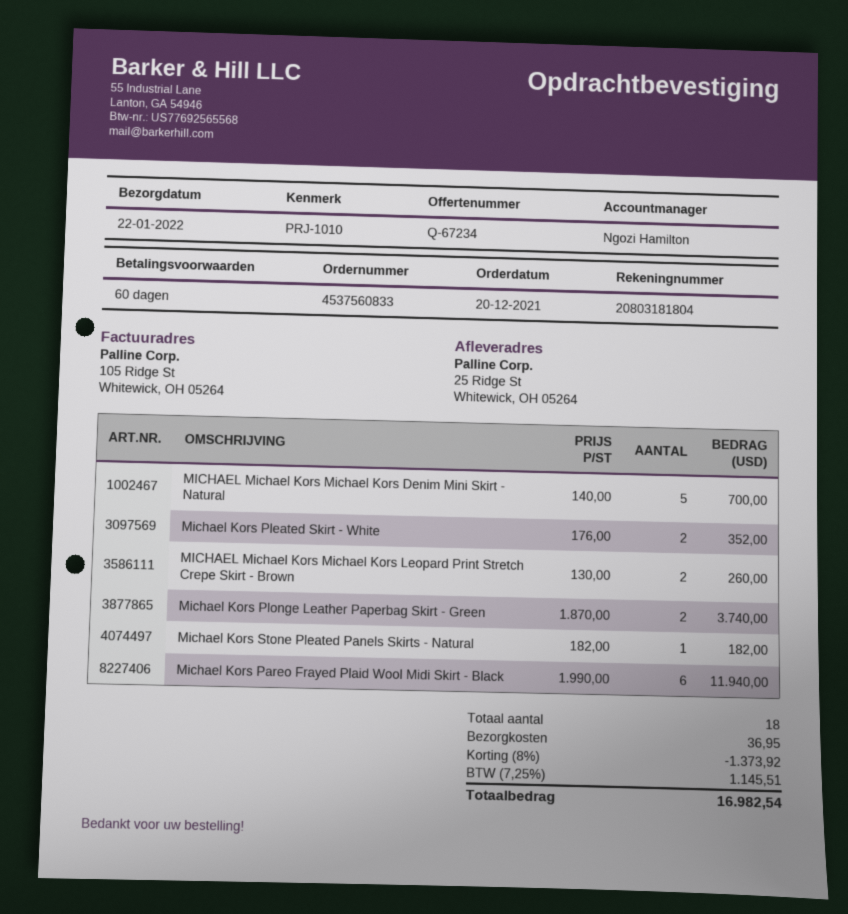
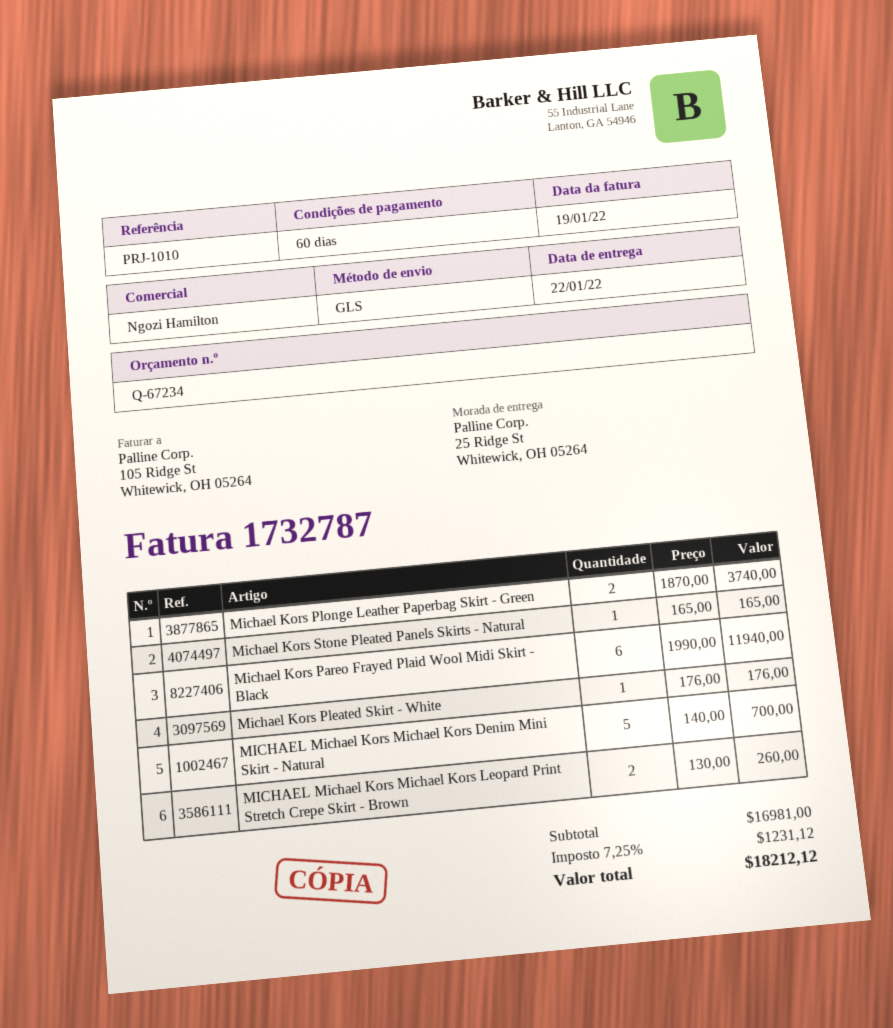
Michael Kors Pleated Skirt - White: 2 x 176.00 = 352.00 -> 1 x 176.00 = 176.00
Michael Kors Stone Pleated Panels Skirts - Natural: 1 x 182.00 = 182.00 -> 1 x 165.00 = 165.00
discount: 8% = 1373.92 -> none
shipping: 36.95 -> none
tax: 7.25% = 1145.51 -> 7.25% = 1231.12
total: 16982.54 -> 18212.12

